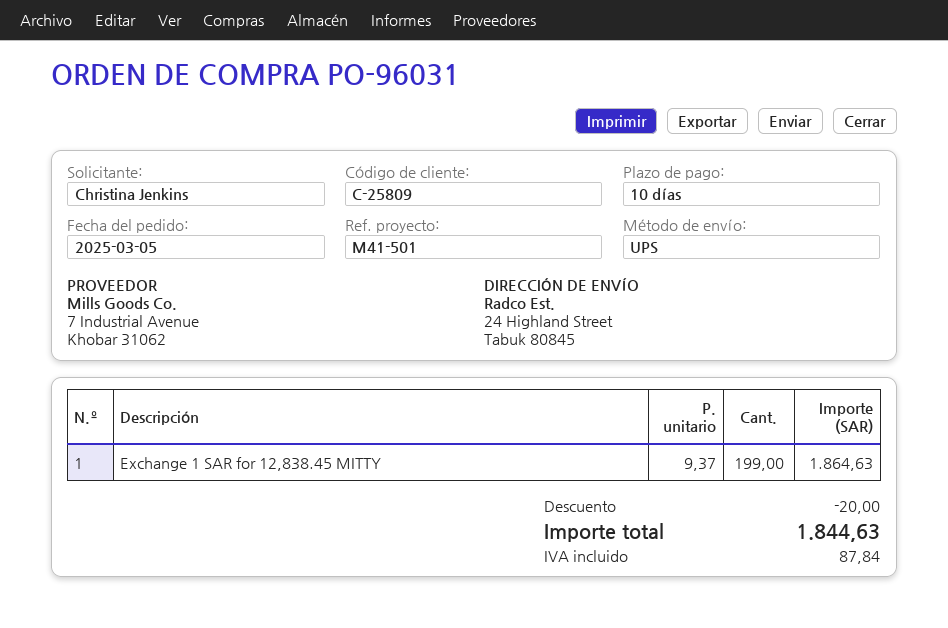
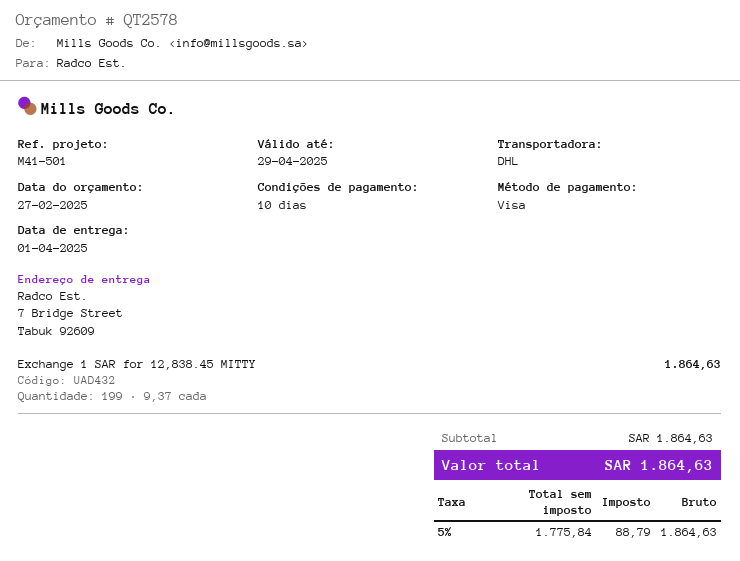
shipping method: UPS -> DHL
ship to: 24 Highland Street, Tabuk 80845 -> 7 Bridge Street, Tabuk 92609
discount: 20.00 -> none
tax: 87.84 -> 88.79
total: 1844.63 -> 1864.63

